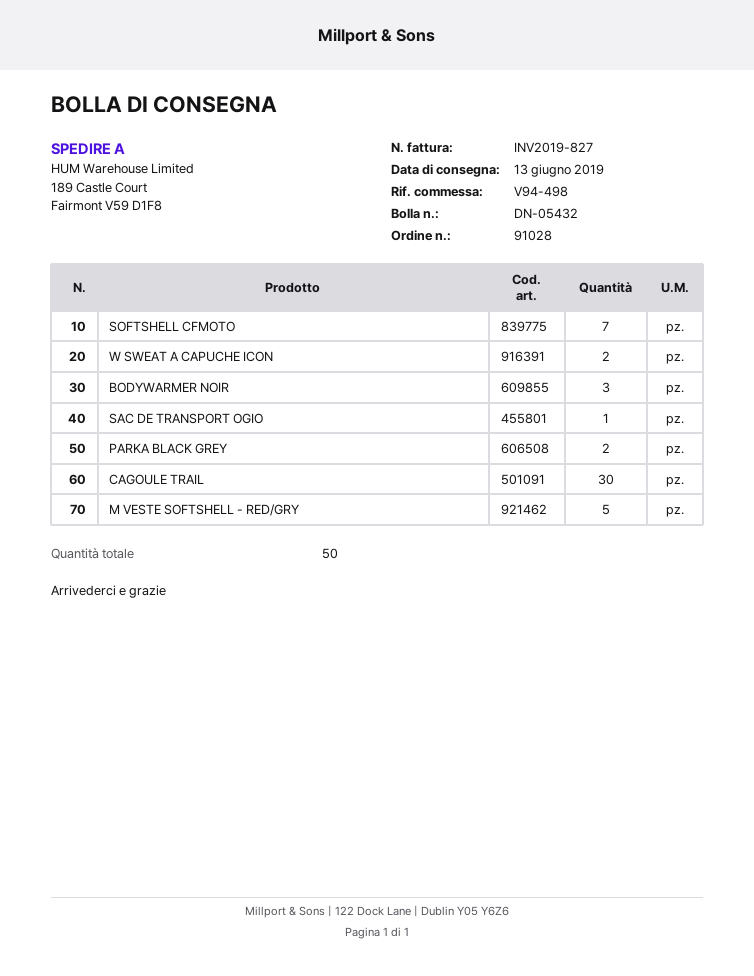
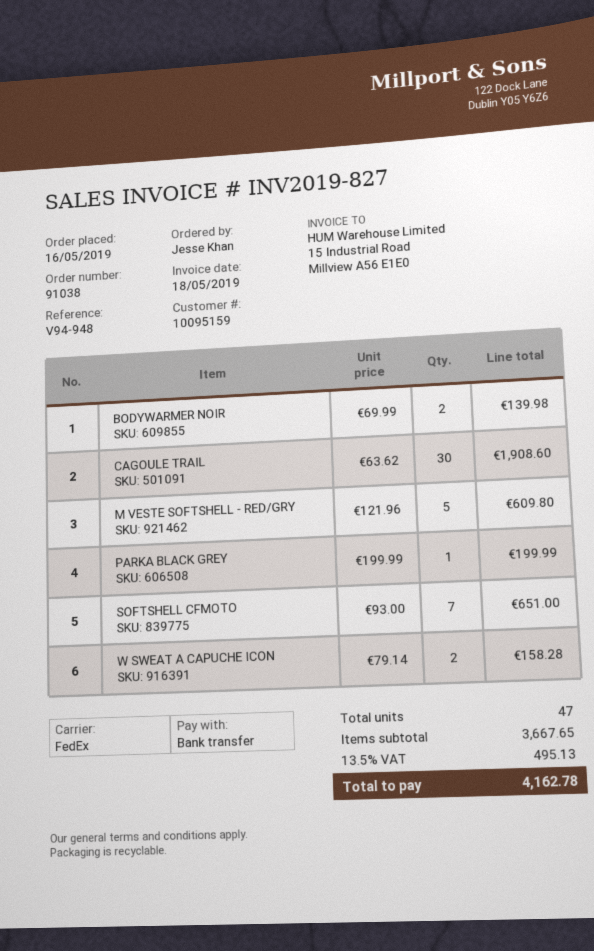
order number: 91028 -> 91038
reference: V94-498 -> V94-948
BODYWARMER NOIR: 3 -> 2
SAC DE TRANSPORT OGIO: 1 -> none
PARKA BLACK GREY: 2 -> 1
total quantity: 50 -> 47

